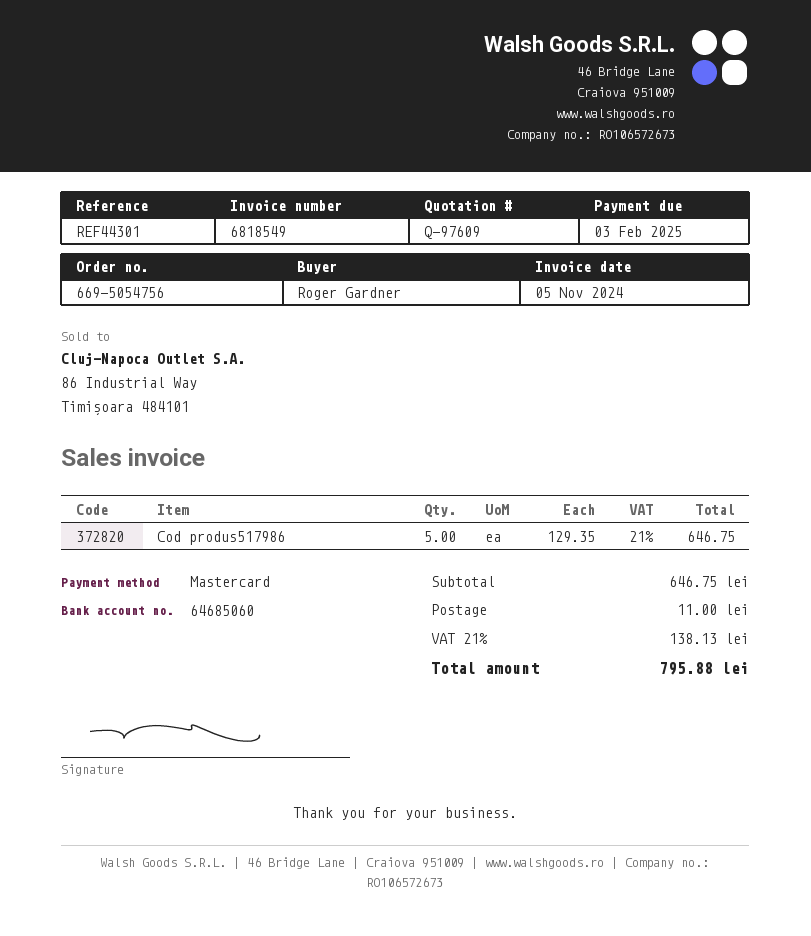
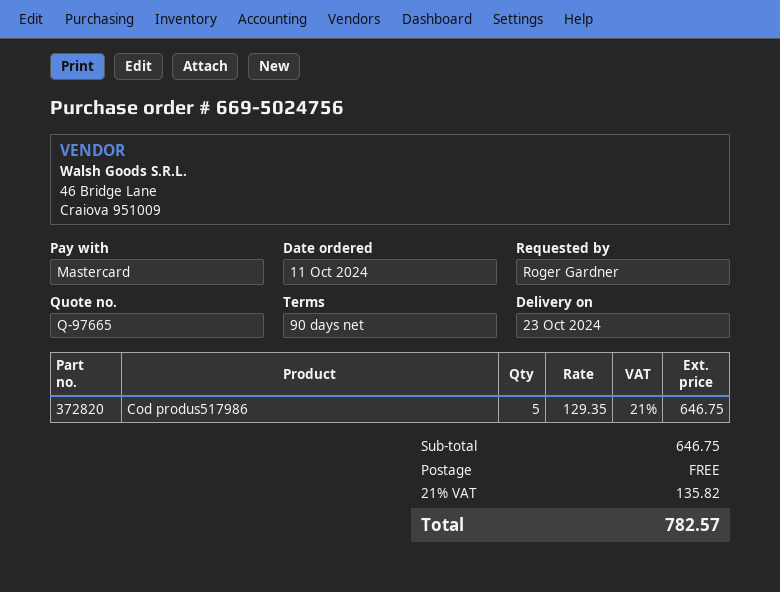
quote number: Q-97609 -> Q-97665
order number: 669-5054756 -> 669-5024756
shipping: 11.00 -> 0.00
tax: 21% = 138.13 -> 21% = 135.82
total: 795.88 -> 782.57

